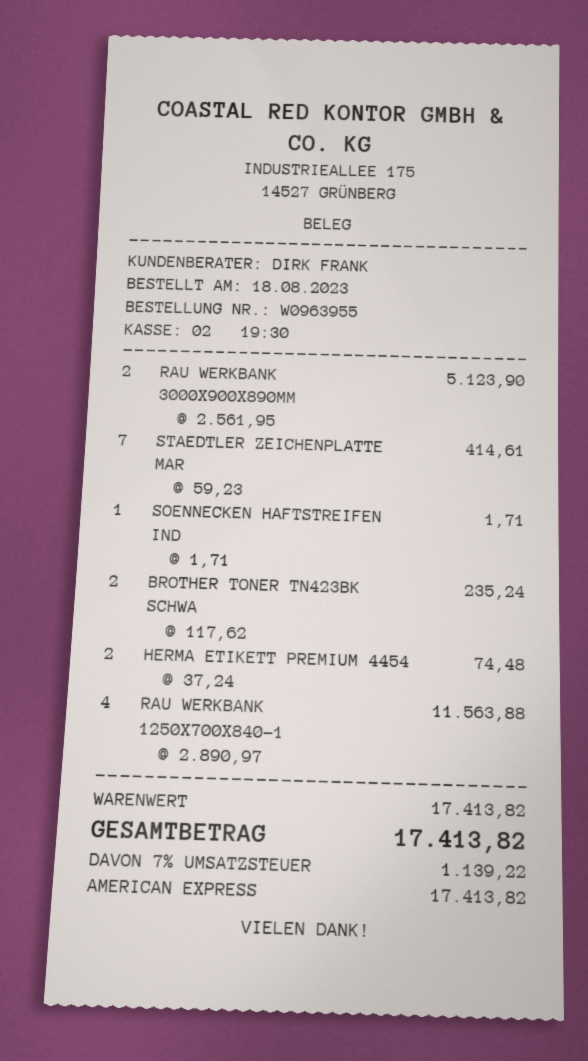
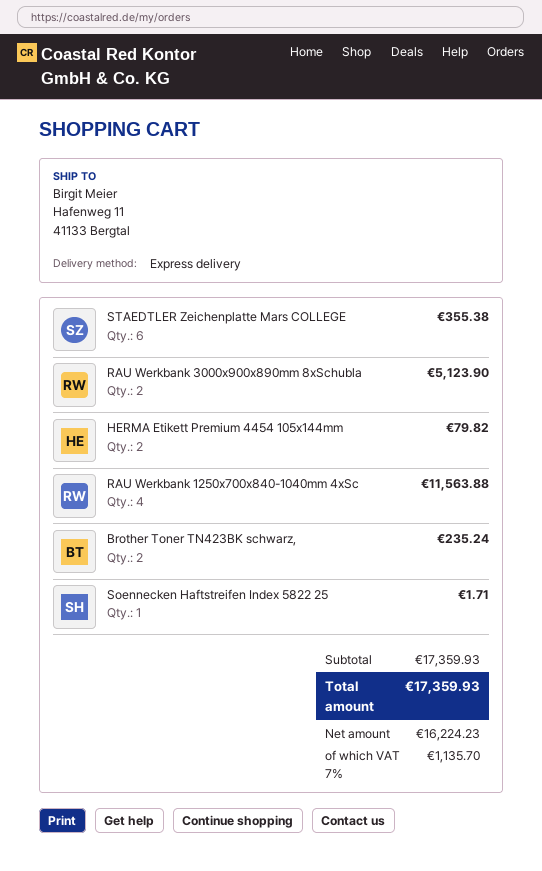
STAEDTLER ZEICHENPLATTE MAR: 7 for 414.61 -> 6 for 355.38
HERMA ETIKETT PREMIUM 4454: 2 for 74.48 -> 2 for 79.82
subtotal: 17413.82 -> 17359.93
tax: 7% = 1139.22 -> 7% = 1135.70
total: 17413.82 -> 17359.93

